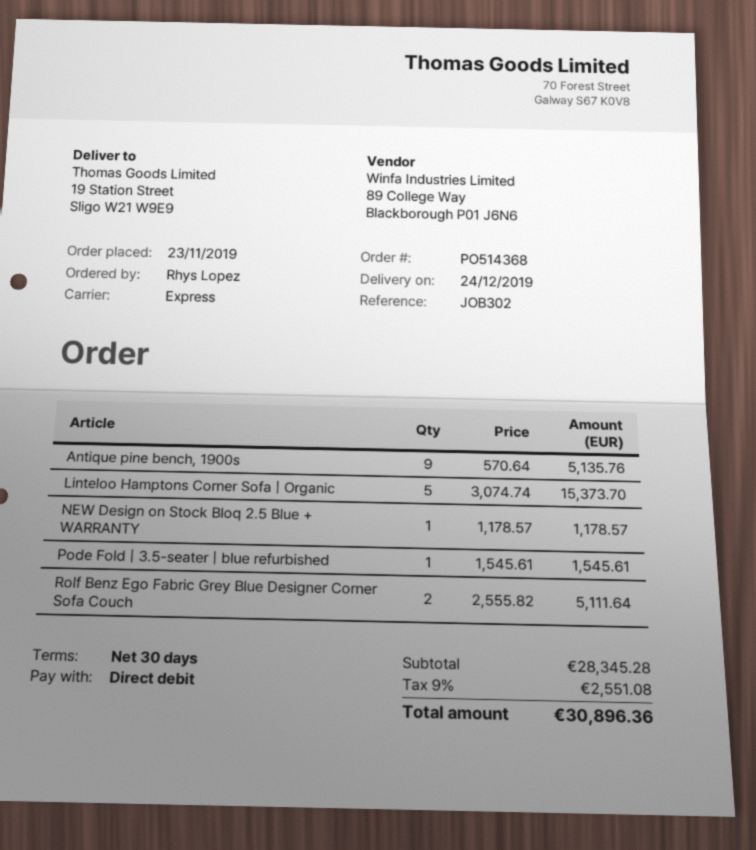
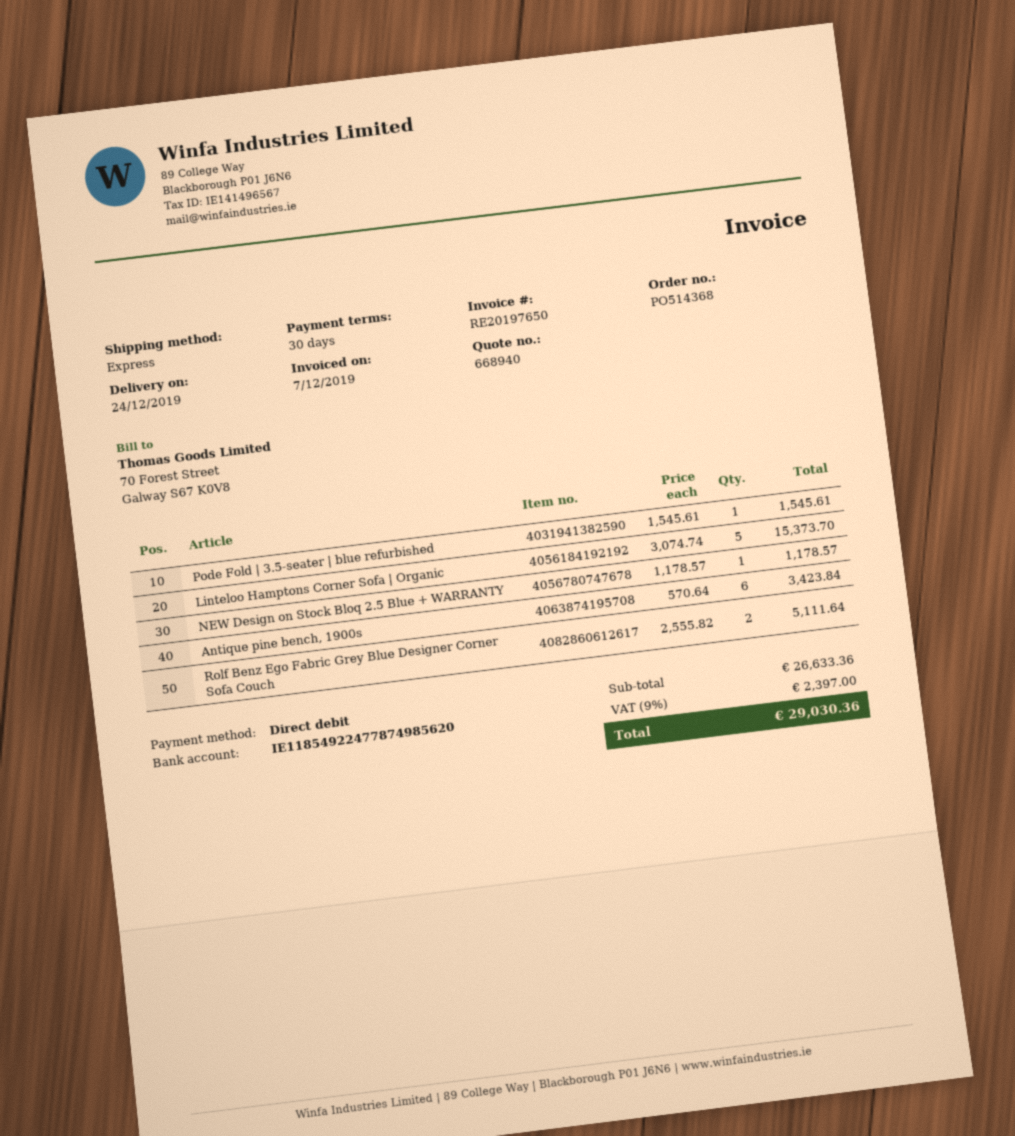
Antique pine bench, 1900s: 9 x 570.64 = 5135.76 -> 6 x 570.64 = 3423.84
subtotal: 28345.28 -> 26633.36
tax: 9% = 2551.08 -> 9% = 2397.00
total: 30896.36 -> 29030.36

